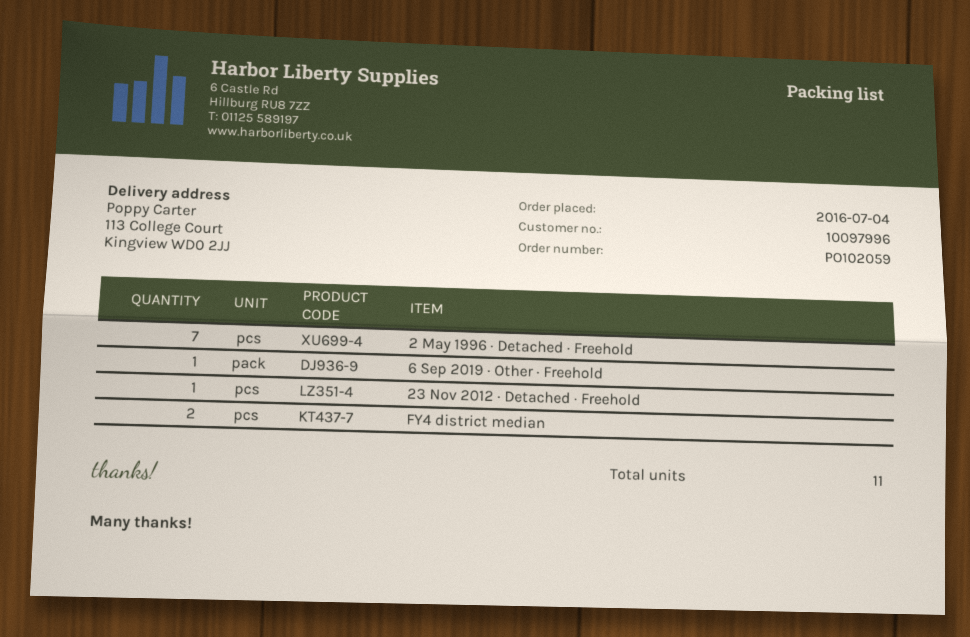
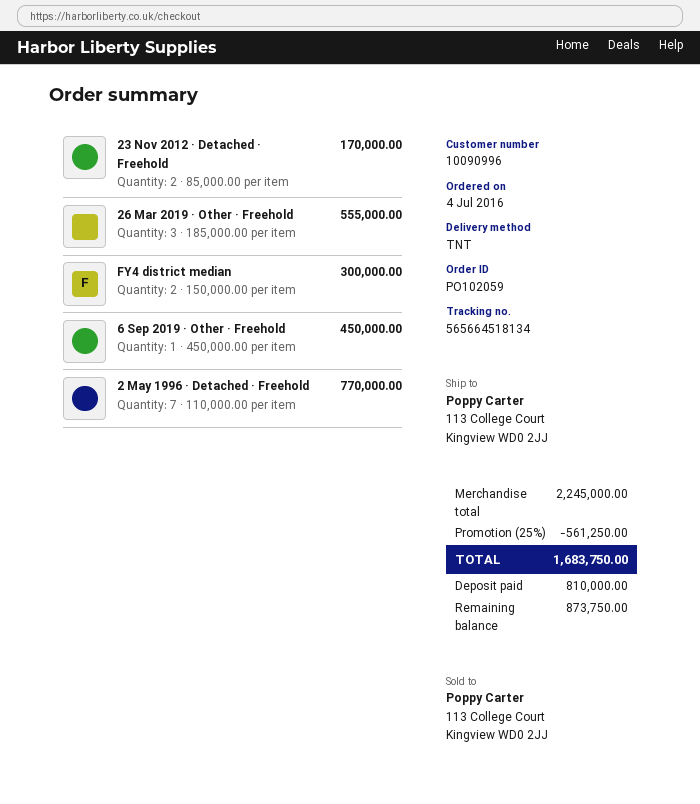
customer number: 10097996 -> 10090996
23 Nov 2012 · Detached · Freehold: 1 -> 2
26 Mar 2019 · Other · Freehold: none -> 3

